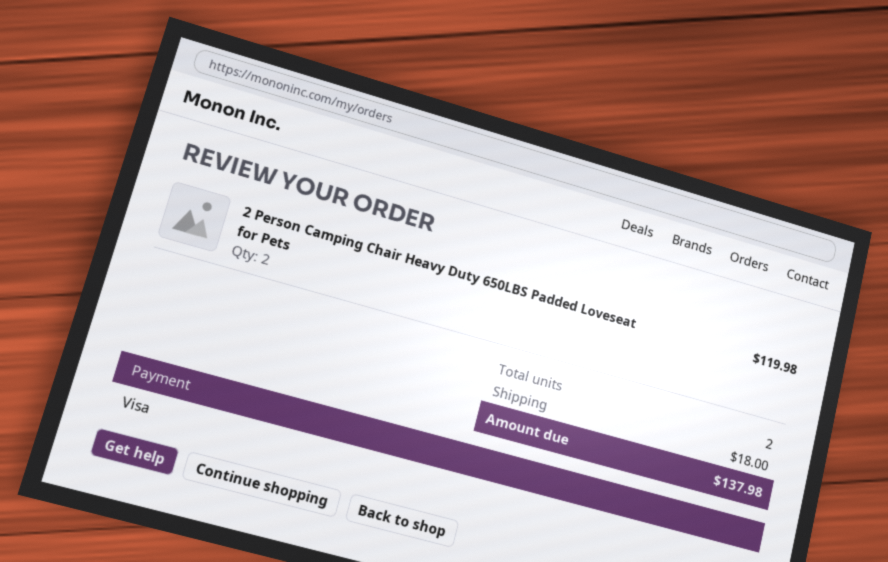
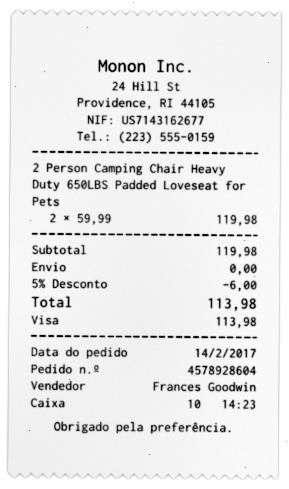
discount: none -> 5% = 6.00
shipping: 18.00 -> 0.00
total: 137.98 -> 113.98

